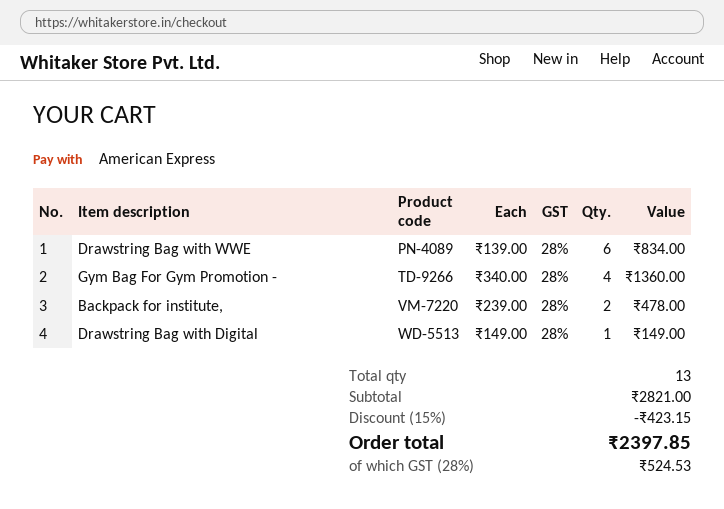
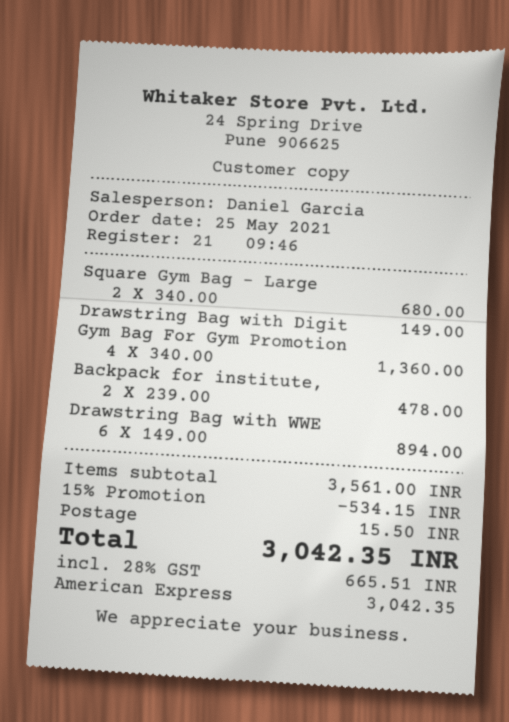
Drawstring Bag with WWE: 6 x 139.00 = 834.00 -> 6 x 149.00 = 894.00
Square Gym Bag - Large: none -> 2 x 340.00 = 680.00
subtotal: 2821.00 -> 3561.00
discount: 15% = 423.15 -> 15% = 534.15
shipping: none -> 15.50
tax: 28% = 524.53 -> 28% = 665.51
total: 2397.85 -> 3042.35

